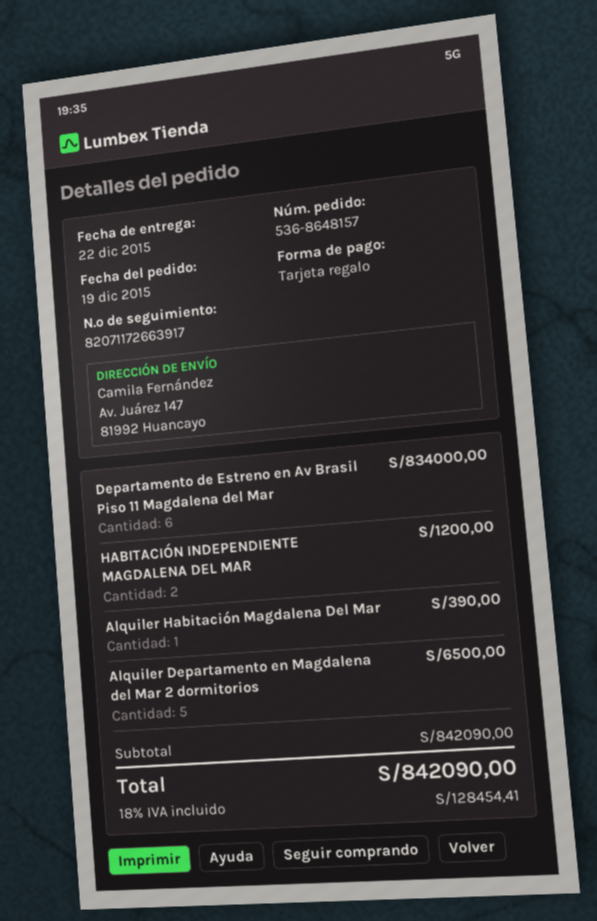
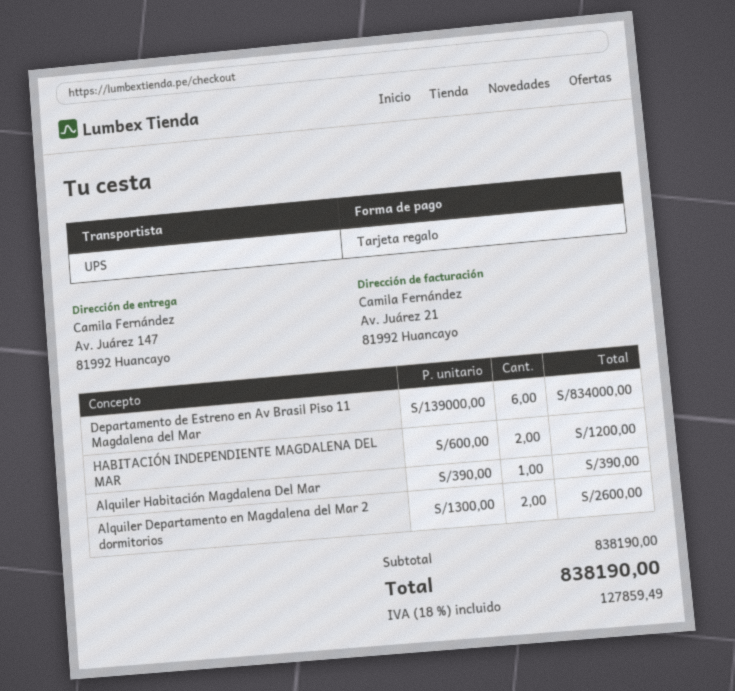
Alquiler Departamento en Magdalena del Mar 2 dormitorios: 5 for 6500.00 -> 2 for 2600.00
subtotal: 842090.00 -> 838190.00
tax: 18% = 128454.41 -> 18% = 127859.49
total: 842090.00 -> 838190.00

